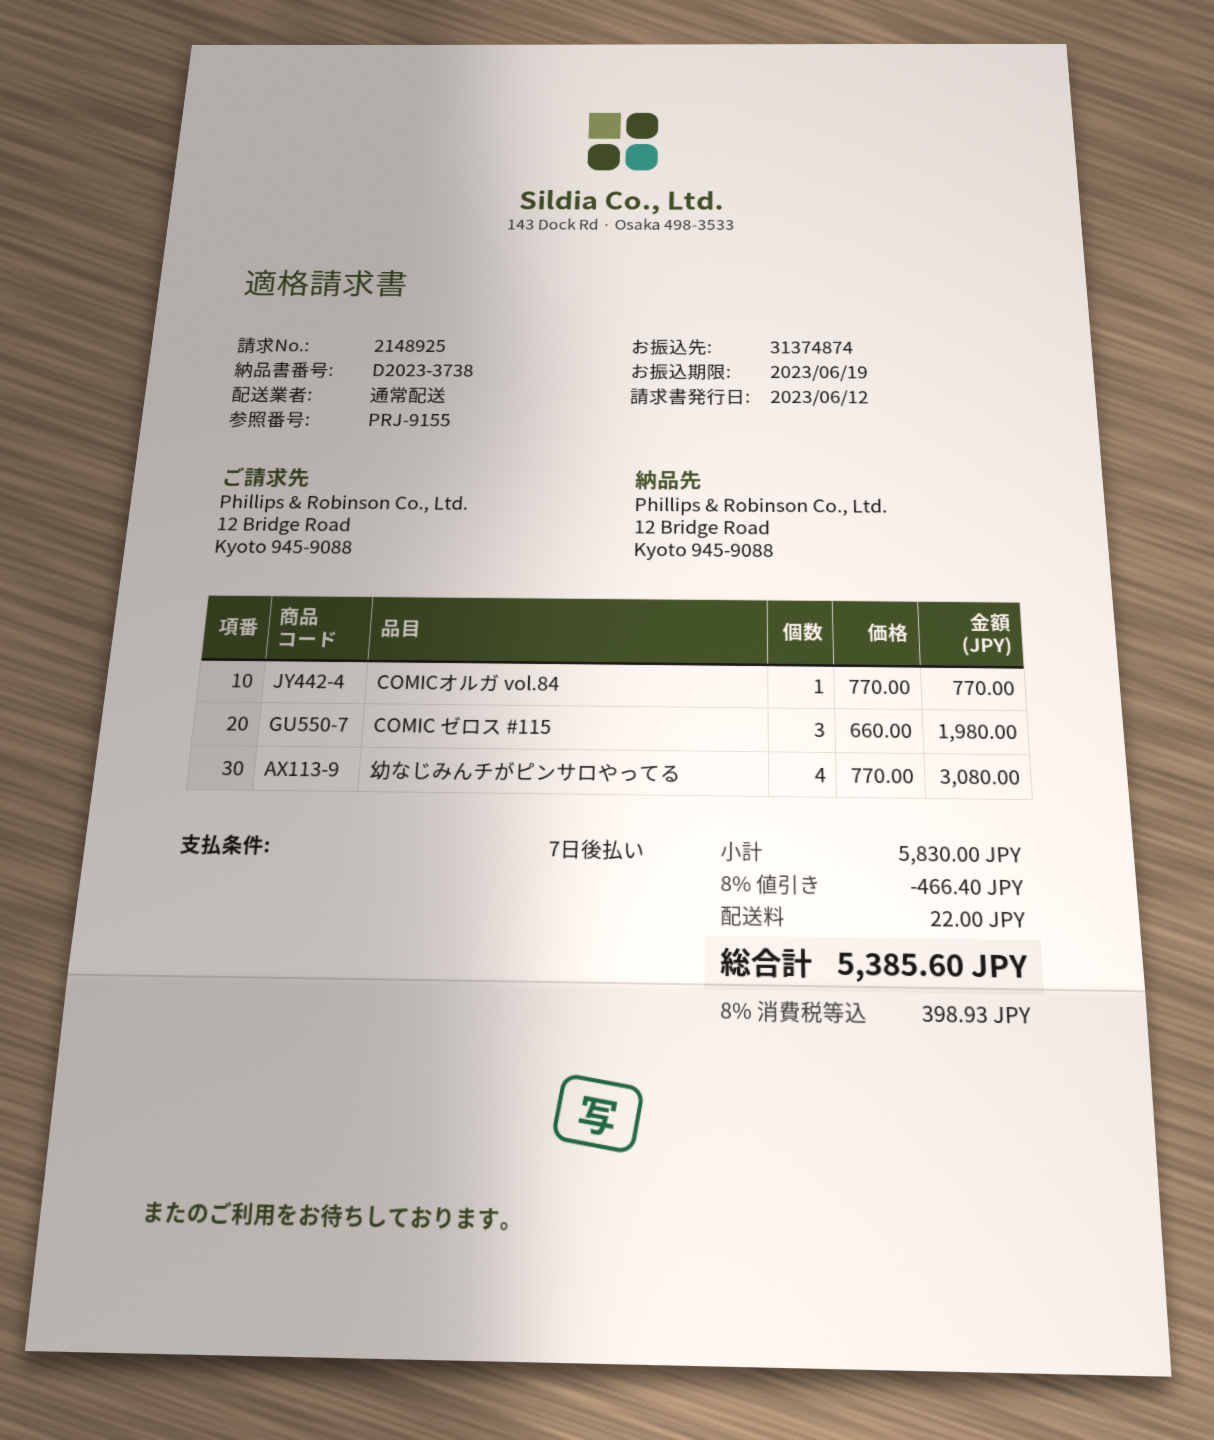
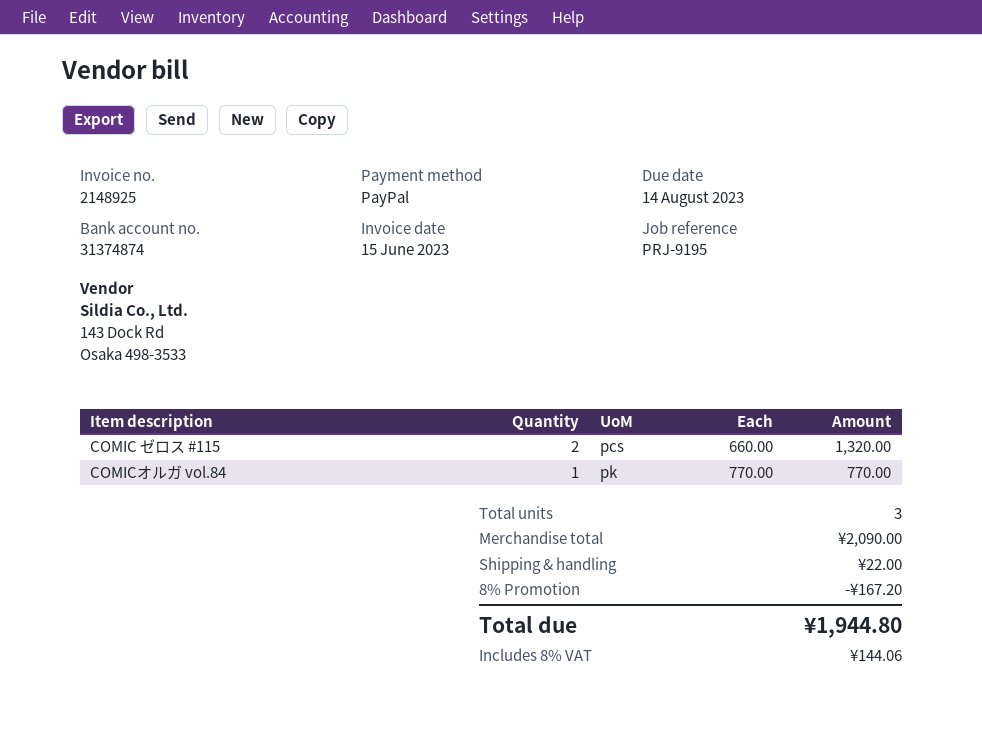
invoice date: 2023-06-12 -> 2023-06-15
due date: 2023-06-19 -> 2023-08-14
reference: PRJ-9155 -> PRJ-9195
COMIC ゼロス #115: 3 x 660.00 = 1980.00 -> 2 x 660.00 = 1320.00
幼なじみんチがピンサロやってる: 4 x 770.00 = 3080.00 -> none
subtotal: 5830.00 -> 2090.00
discount: 8% = 466.40 -> 8% = 167.20
tax: 8% = 398.93 -> 8% = 144.06
total: 5385.60 -> 1944.80

